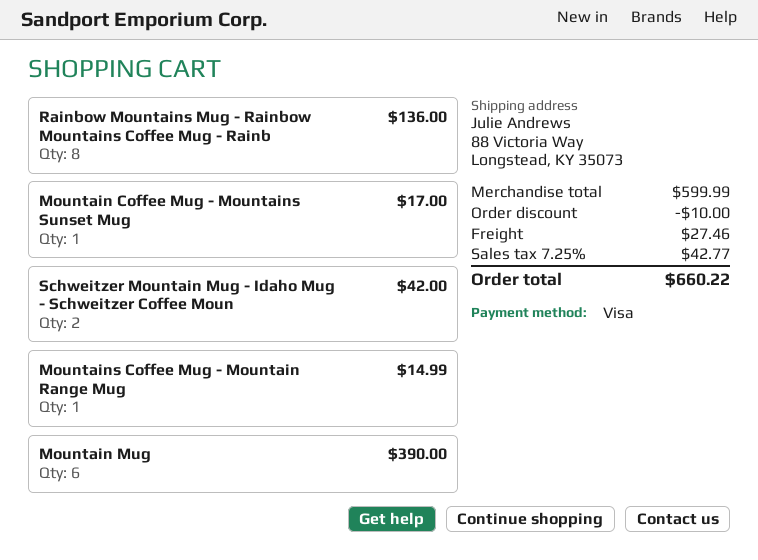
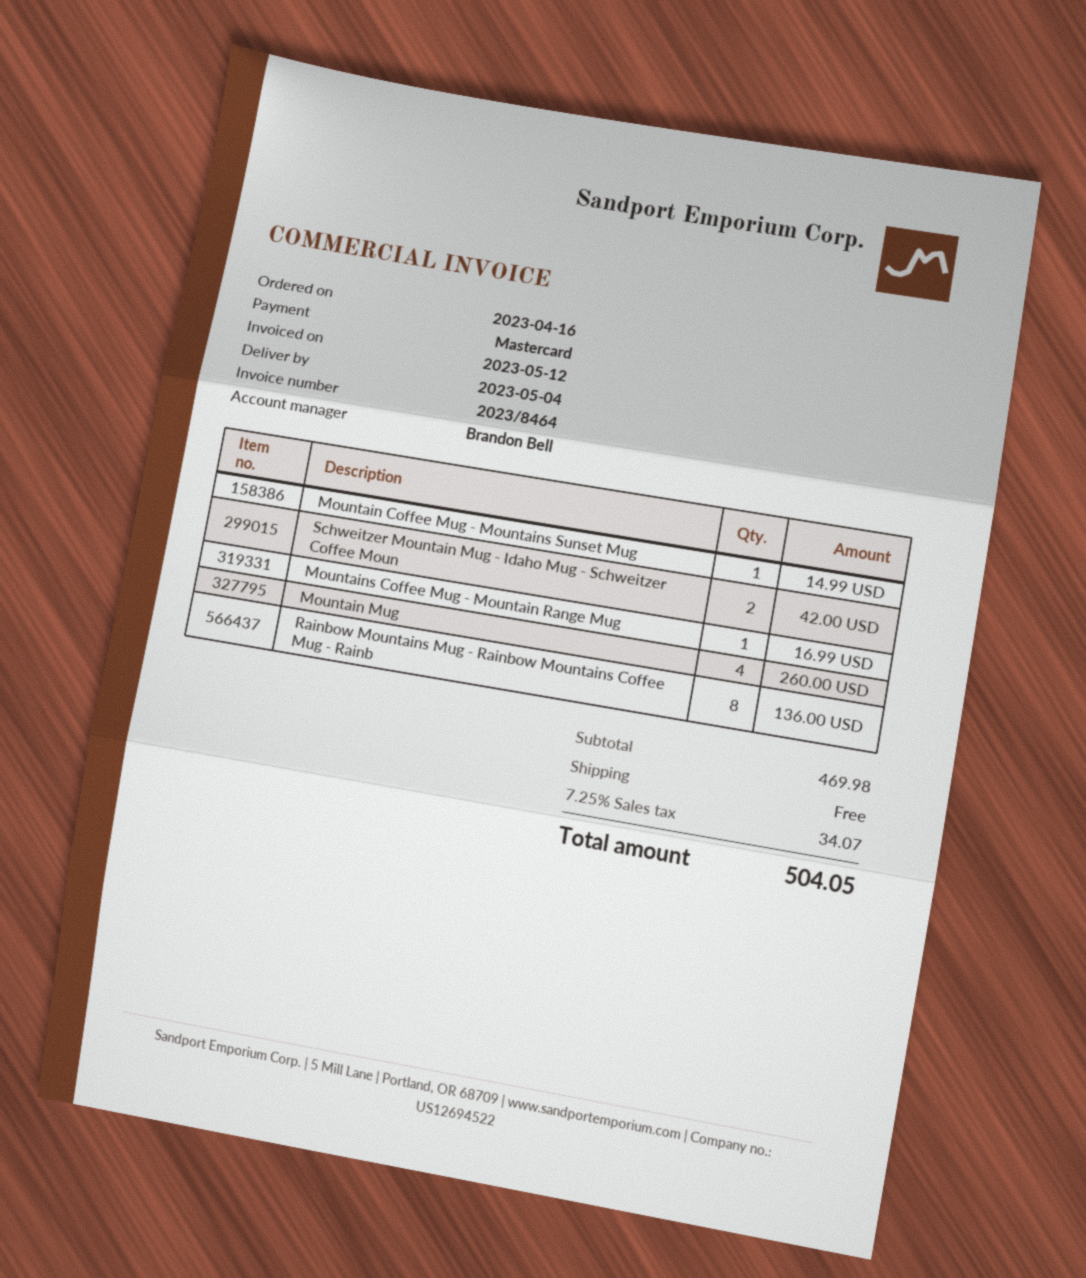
payment method: Visa -> Mastercard
Mountain Coffee Mug - Mountains Sunset Mug: 1 for 17.00 -> 1 for 14.99
Mountains Coffee Mug - Mountain Range Mug: 1 for 14.99 -> 1 for 16.99
Mountain Mug: 6 for 390.00 -> 4 for 260.00
subtotal: 599.99 -> 469.98
discount: 10.00 -> none
shipping: 27.46 -> 0.00
tax: 7.25% = 42.77 -> 7.25% = 34.07
total: 660.22 -> 504.05

